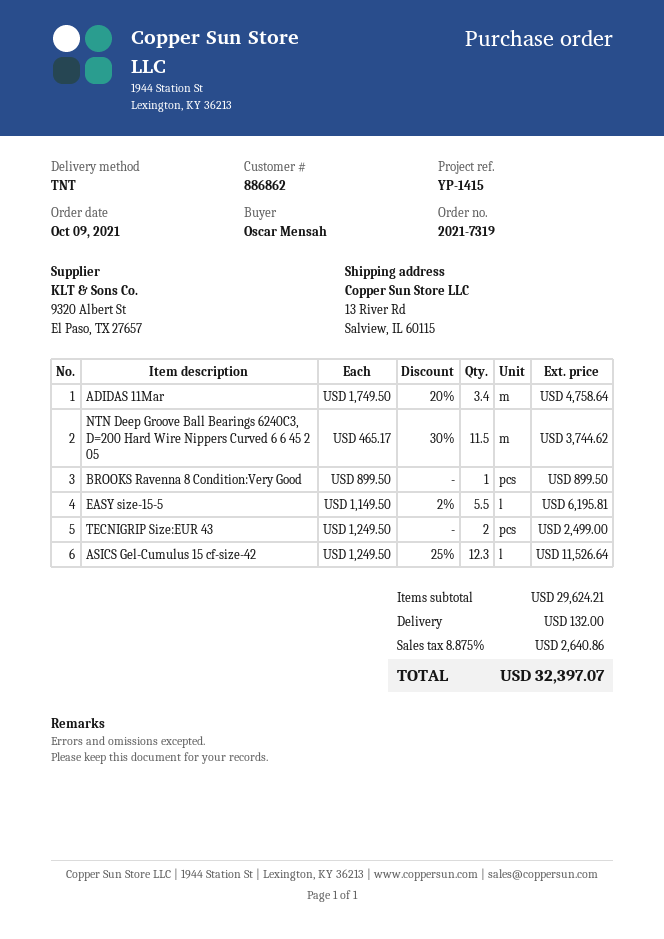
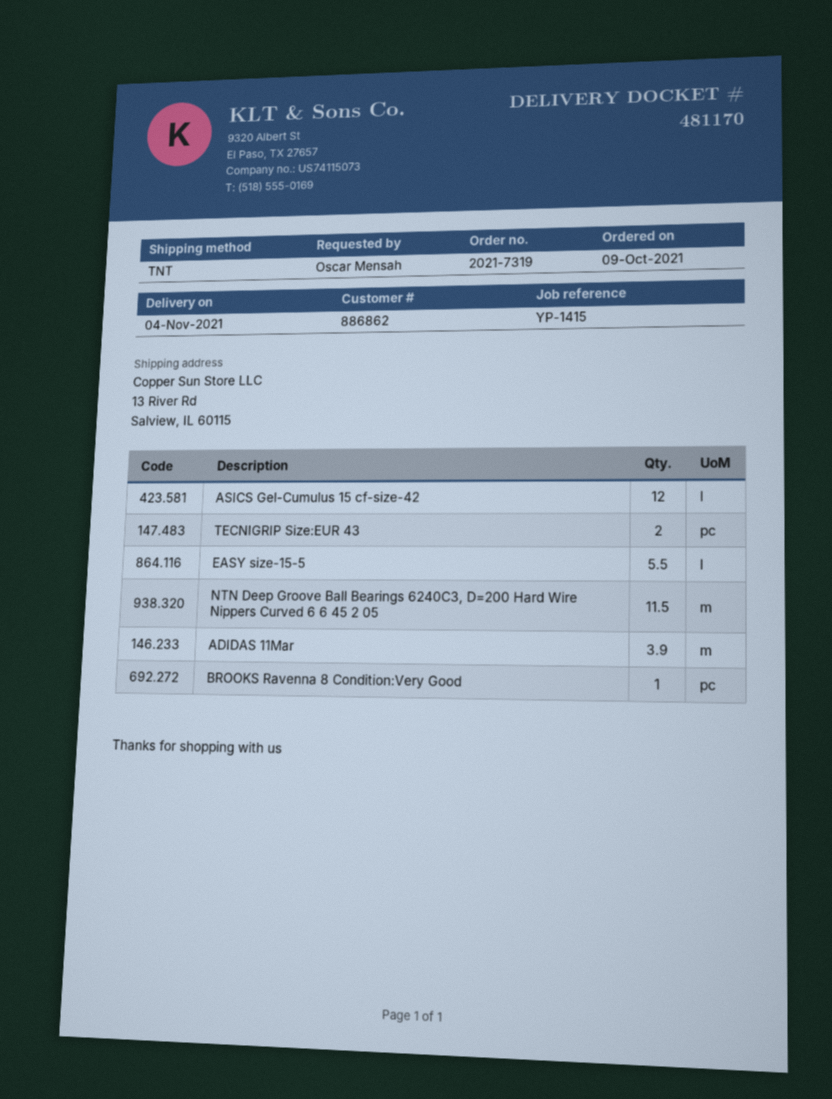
ADIDAS 11Mar: 3.4 -> 3.9
ASICS Gel-Cumulus 15 cf-size-42: 12.3 -> 12

